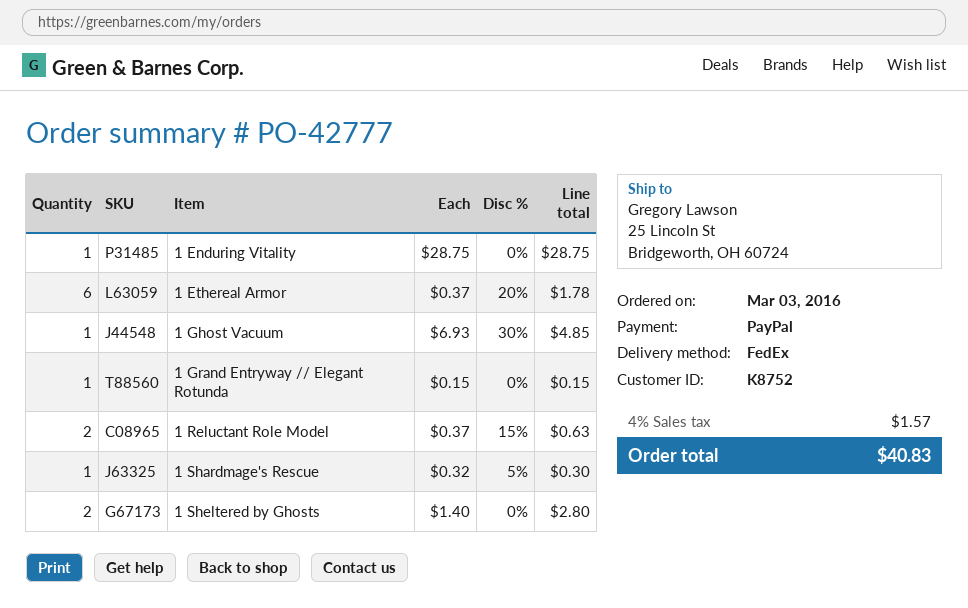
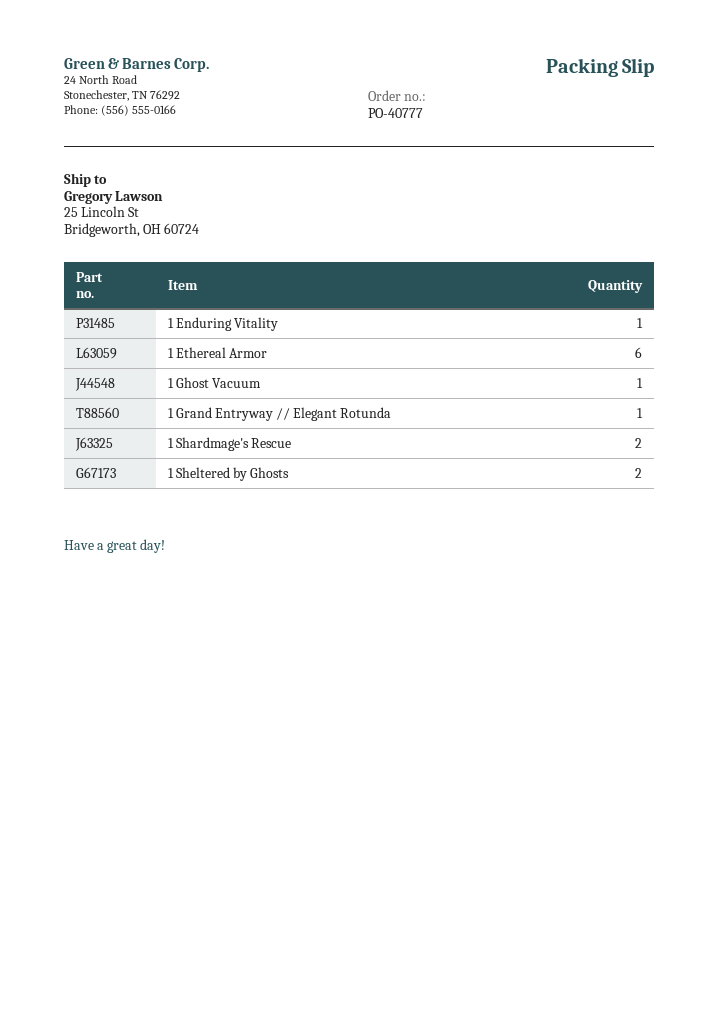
order number: PO-42777 -> PO-40777
1 Reluctant Role Model: 2 -> none
1 Shardmage's Rescue: 1 -> 2

